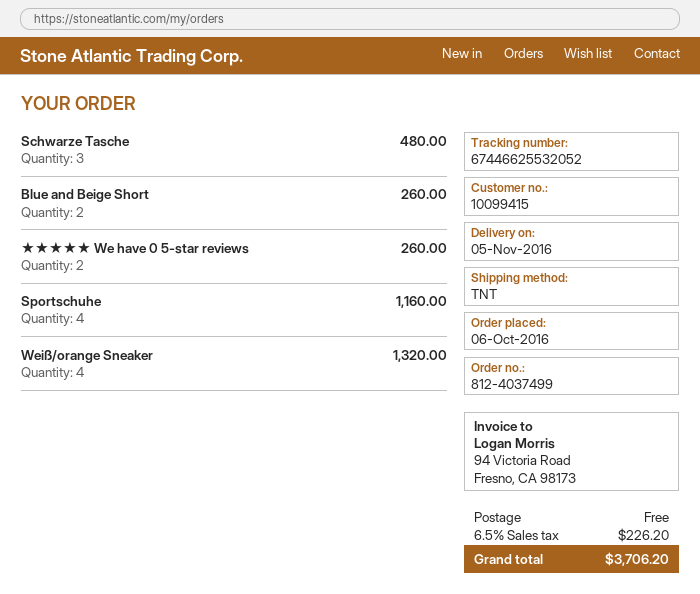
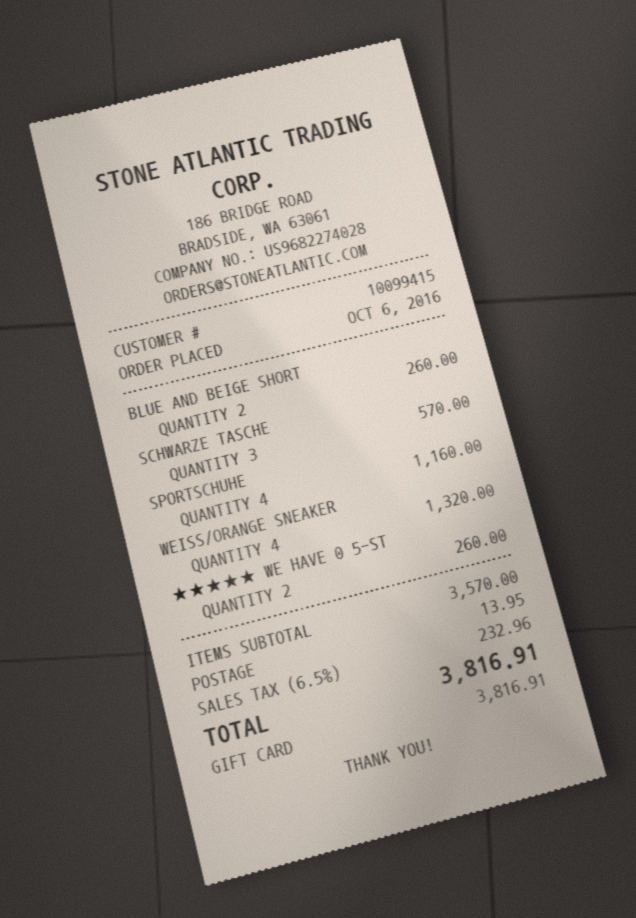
Schwarze Tasche: 3 for 480.00 -> 3 for 570.00
shipping: 0.00 -> 13.95
tax: 6.5% = 226.20 -> 6.5% = 232.96
total: 3706.20 -> 3816.91

